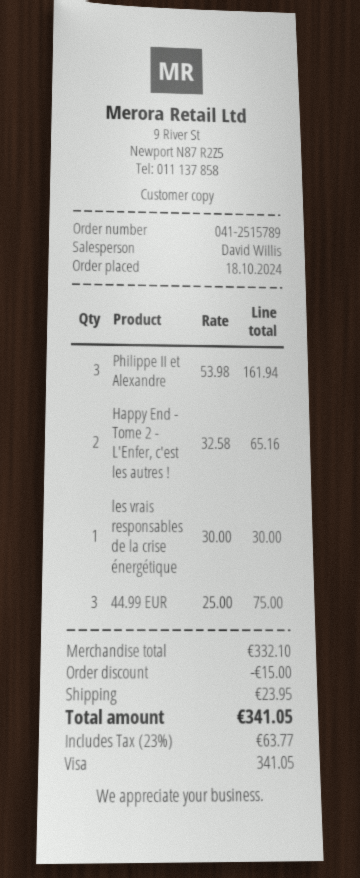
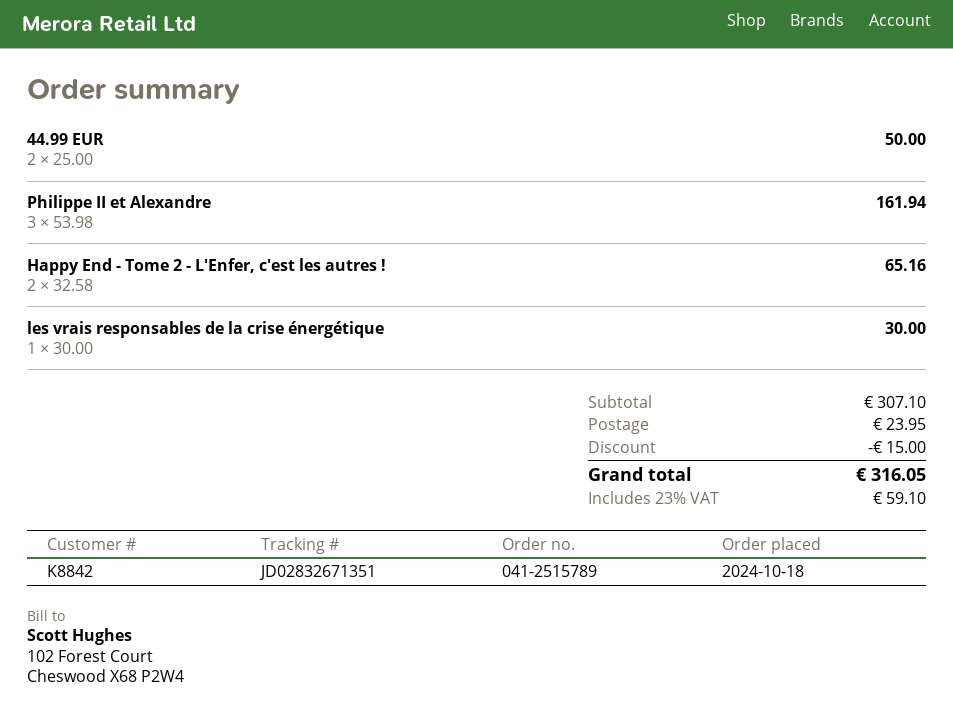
44.99 EUR: 3 x 25.00 = 75.00 -> 2 x 25.00 = 50.00
subtotal: 332.10 -> 307.10
tax: 23% = 63.77 -> 23% = 59.10
total: 341.05 -> 316.05

